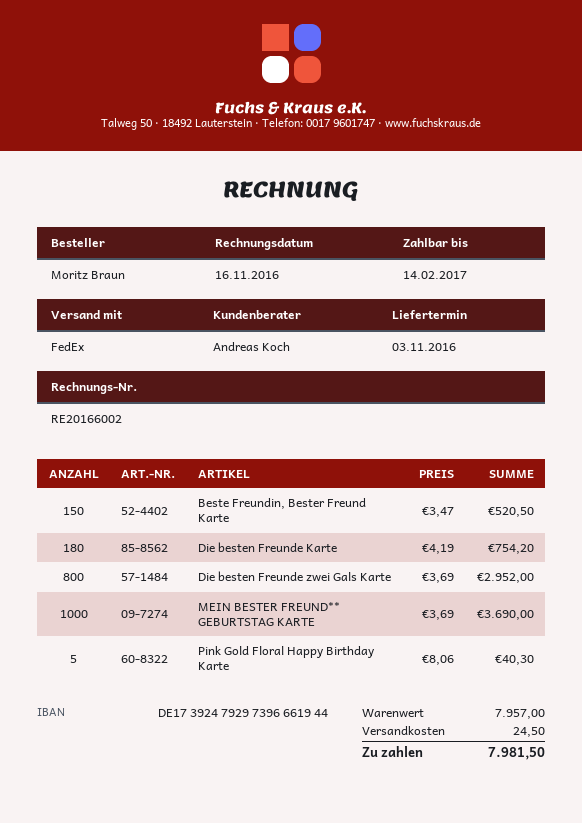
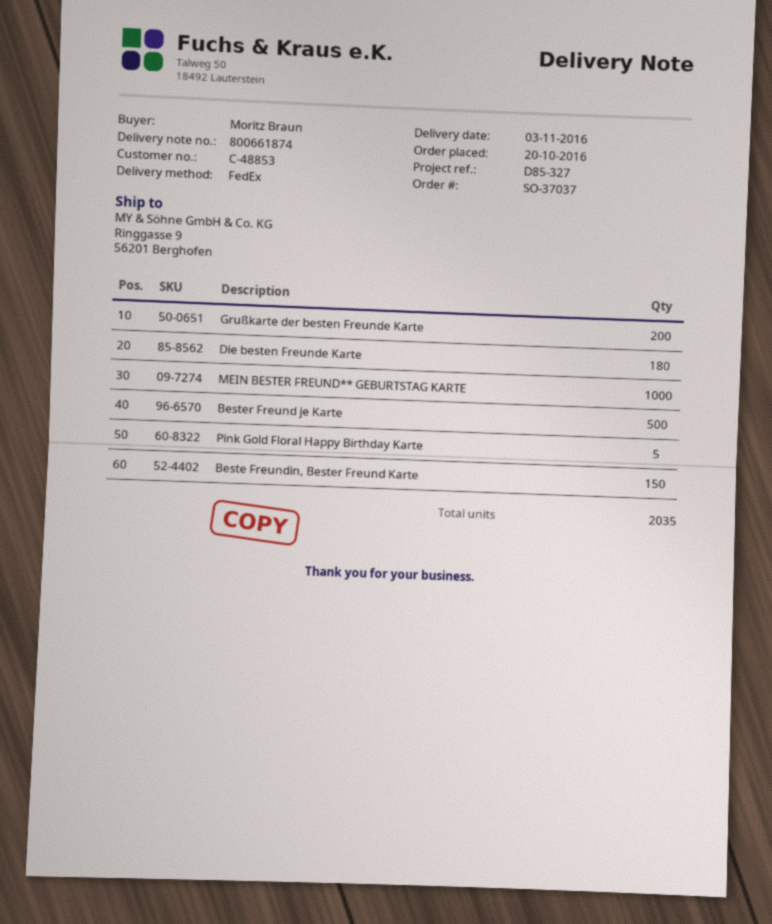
Die besten Freunde zwei Gals Karte: 800 -> none
Grußkarte der besten Freunde Karte: none -> 200
Bester Freund je Karte: none -> 500

